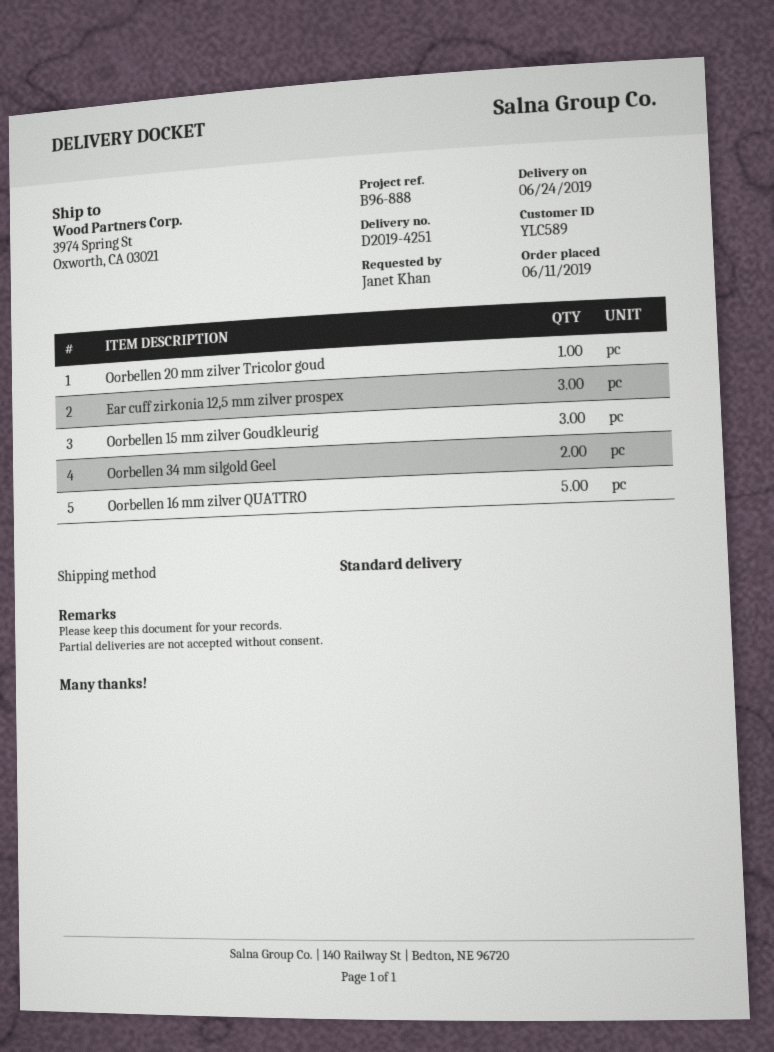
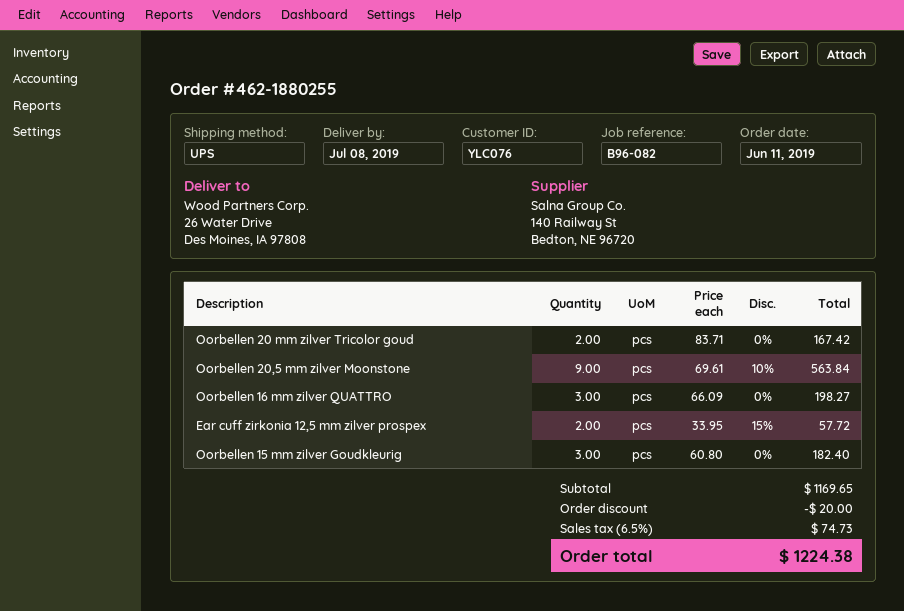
delivery date: 2019-06-24 -> 2019-07-08
customer number: YLC589 -> YLC076
reference: B96-888 -> B96-082
shipping method: standard -> UPS
ship to: 3974 Spring St, Oxworth, CA 03021 -> 26 Water Drive, Des Moines, IA 97808
Oorbellen 20 mm zilver Tricolor goud: 1 -> 2
Ear cuff zirkonia 12,5 mm zilver prospex: 3 -> 2
Oorbellen 34 mm silgold Geel: 2 -> none
Oorbellen 16 mm zilver QUATTRO: 5 -> 3
Oorbellen 20,5 mm zilver Moonstone: none -> 9

